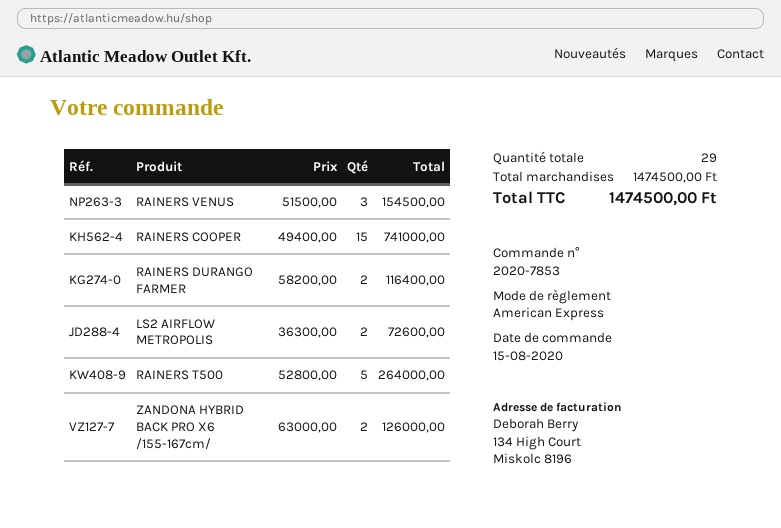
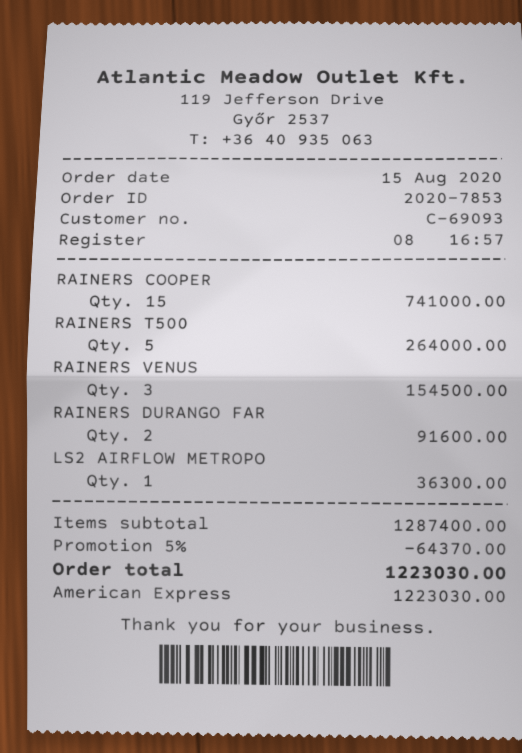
RAINERS DURANGO FARMER: 2 for 116400.00 -> 2 for 91600.00
LS2 AIRFLOW METROPOLIS: 2 for 72600.00 -> 1 for 36300.00
ZANDONA HYBRID BACK PRO X6 /155-167cm/: 2 for 126000.00 -> none
subtotal: 1474500.00 -> 1287400.00
discount: none -> 5% = 64370.00
total: 1474500.00 -> 1223030.00

